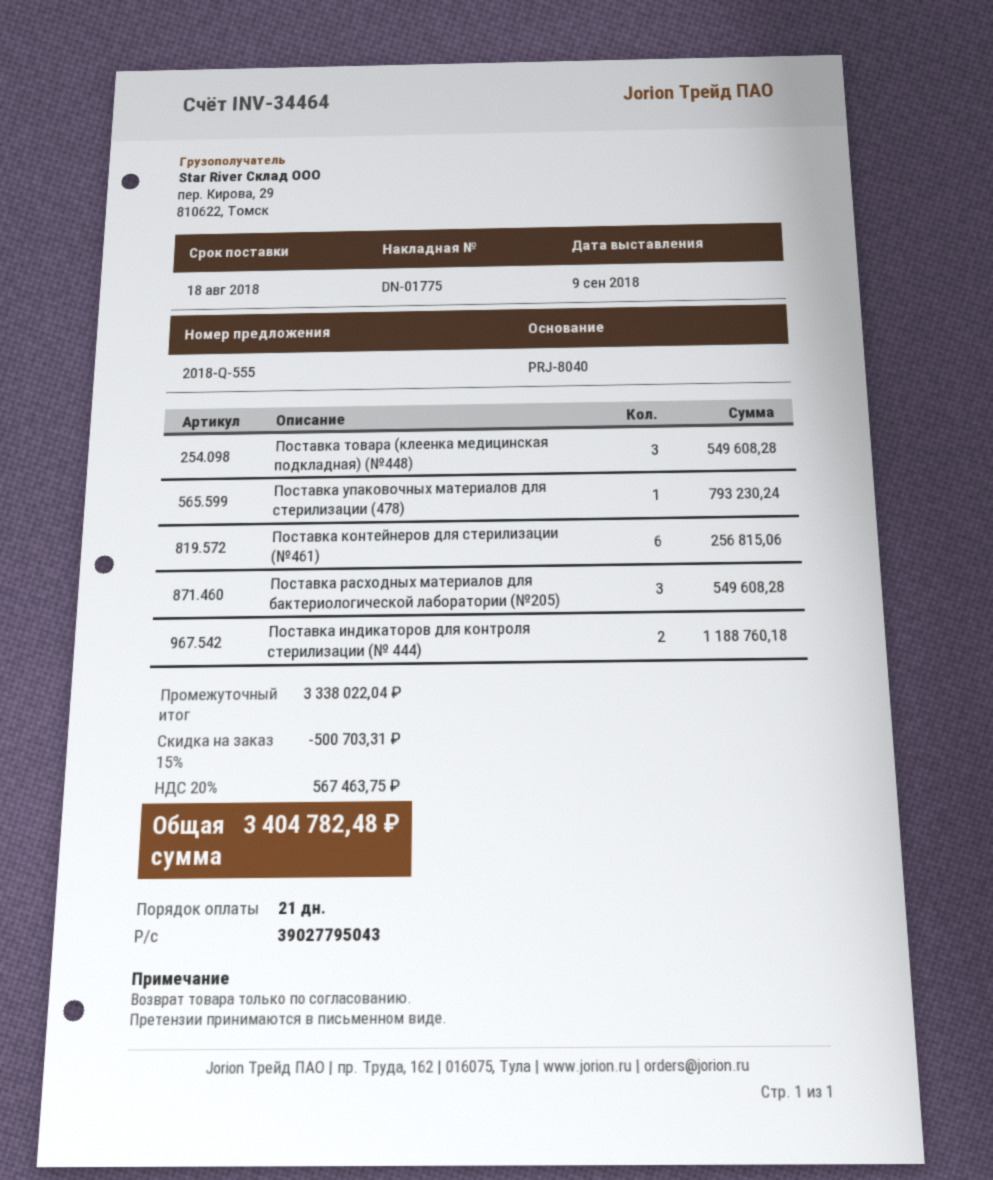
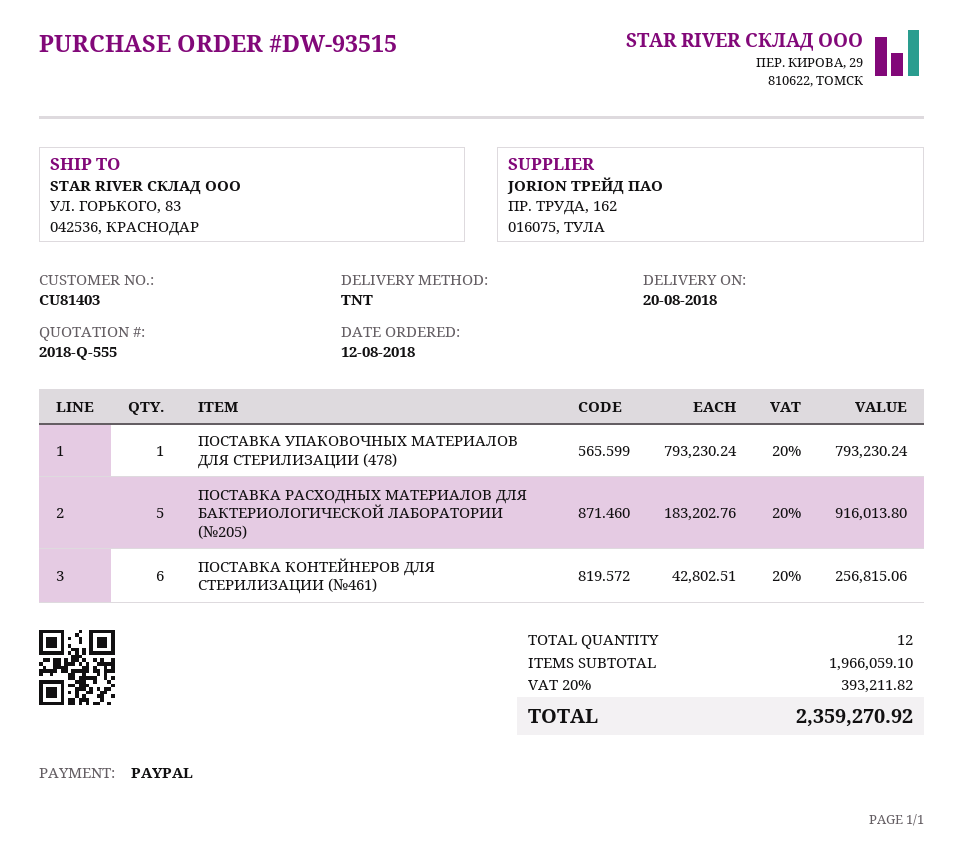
delivery date: 2018-08-18 -> 2018-08-20
ship to: пер. Кирова, 29, 810622, Томск -> УЛ. ГОРЬКОГО, 83, 042536, КРАСНОДАР
Поставка товара (клеенка медицинская подкладная) (№448): 3 for 549608.28 -> none
Поставка расходных материалов для бактериологической лаборатории (№205): 3 for 549608.28 -> 5 for 916013.80
Поставка индикаторов для контроля стерилизации (№ 444): 2 for 1188760.18 -> none
subtotal: 3338022.04 -> 1966059.10
discount: 15% = 500703.31 -> none
tax: 20% = 567463.75 -> 20% = 393211.82
total: 3404782.48 -> 2359270.92

